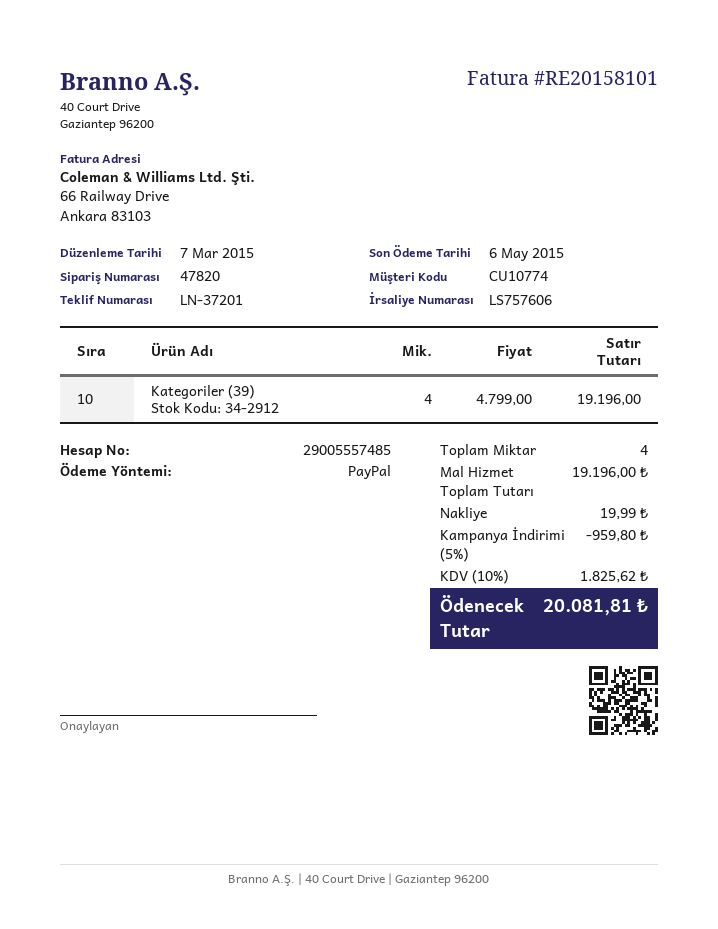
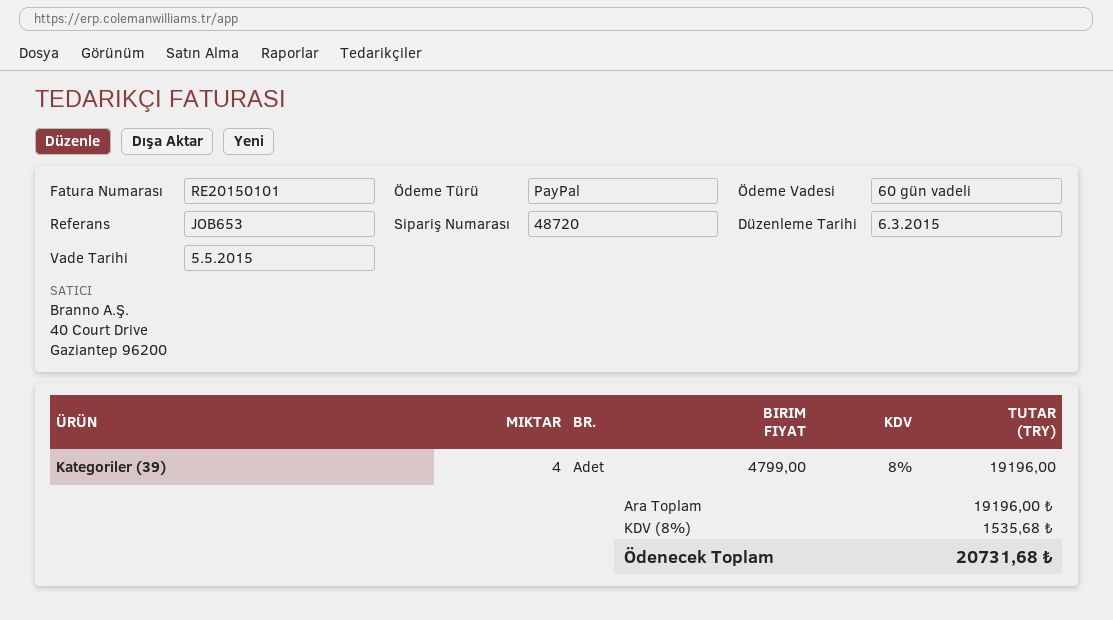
order number: 47820 -> 48720
invoice number: RE20158101 -> RE20150101
invoice date: 2015-03-07 -> 2015-03-06
due date: 2015-05-06 -> 2015-05-05
discount: 5% = 959.80 -> none
shipping: 19.99 -> none
tax: 10% = 1825.62 -> 8% = 1535.68
total: 20081.81 -> 20731.68

